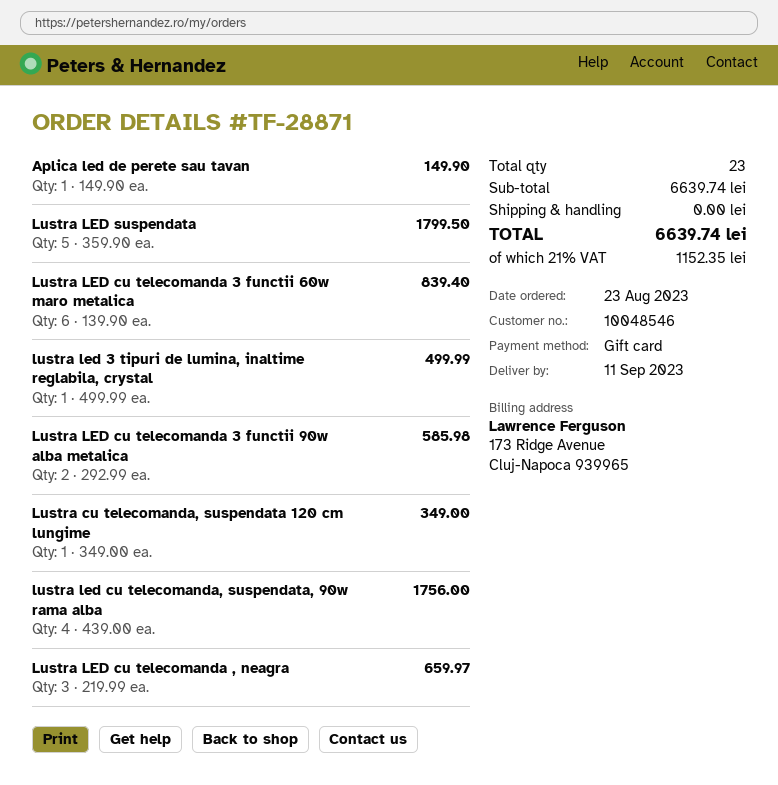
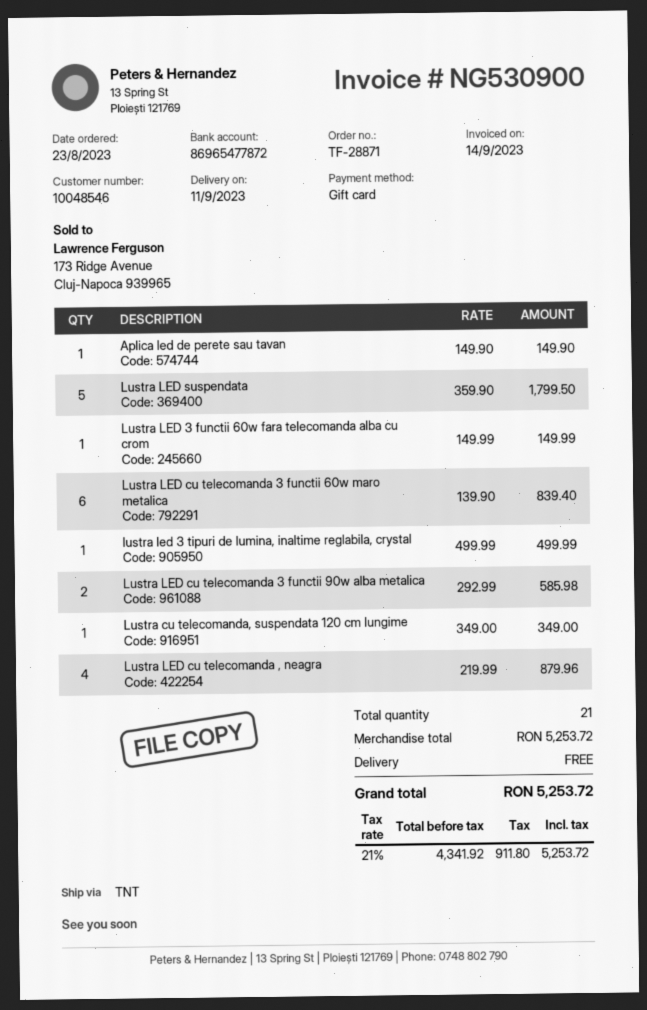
lustra led cu telecomanda, suspendata, 90w rama alba: 4 x 439.00 = 1756.00 -> none
Lustra LED cu telecomanda , neagra: 3 x 219.99 = 659.97 -> 4 x 219.99 = 879.96
Lustra LED 3 functii 60w fara telecomanda alba cu crom: none -> 1 x 149.99 = 149.99
total quantity: 23 -> 21
subtotal: 6639.74 -> 5253.72
tax: 21% = 1152.35 -> 21% = 911.80
total: 6639.74 -> 5253.72

